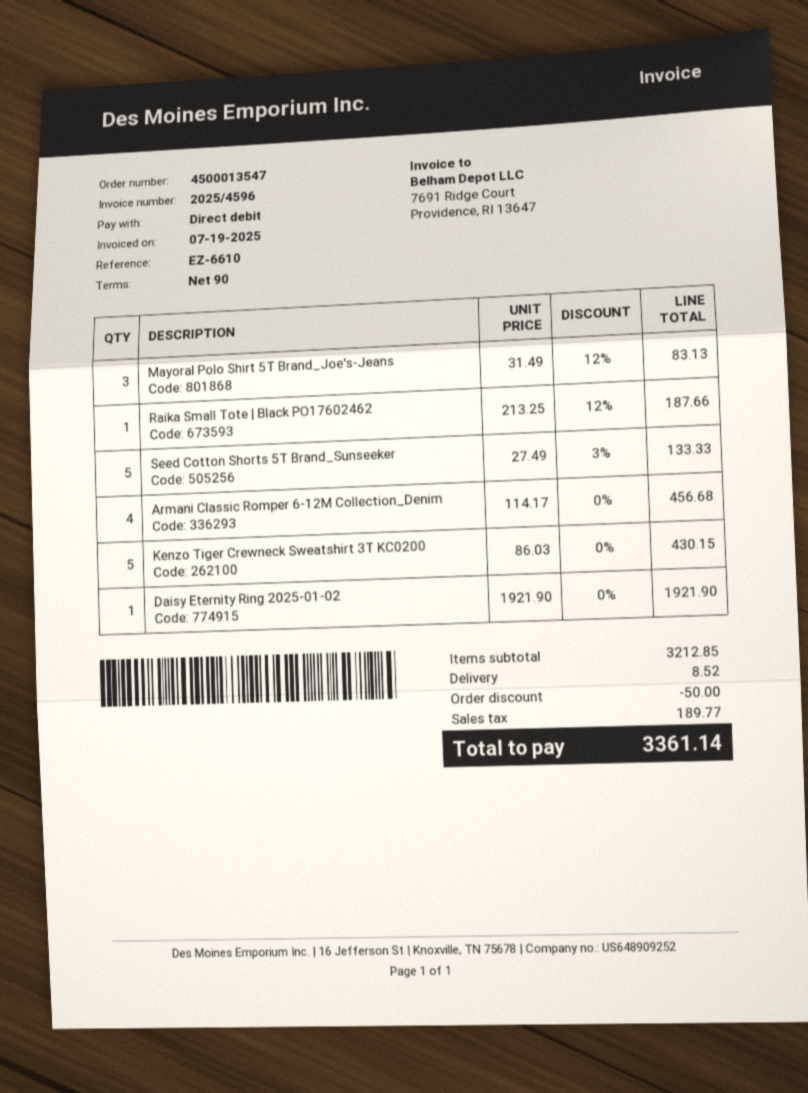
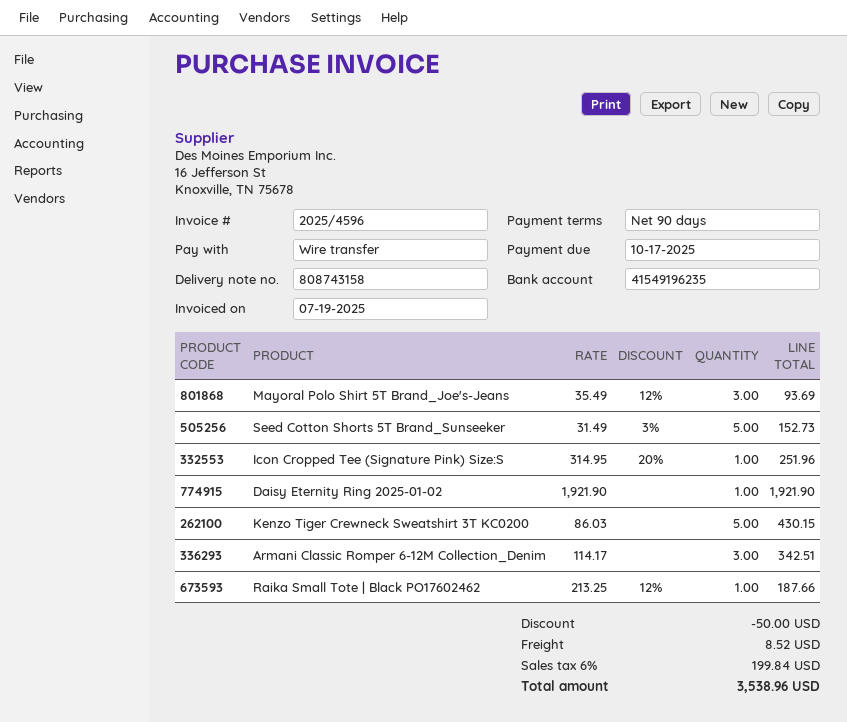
payment method: direct debit -> bank transfer
Mayoral Polo Shirt 5T Brand_Joe's-Jeans: 3 x 31.49 - 12% = 83.13 -> 3 x 35.49 - 12% = 93.69
Seed Cotton Shorts 5T Brand_Sunseeker: 5 x 27.49 - 3% = 133.33 -> 5 x 31.49 - 3% = 152.73
Armani Classic Romper 6-12M Collection_Denim: 4 x 114.17 = 456.68 -> 3 x 114.17 = 342.51
Icon Cropped Tee (Signature Pink) Size:S: none -> 1 x 314.95 - 20% = 251.96
tax: 189.77 -> 199.84
total: 3361.14 -> 3538.96

